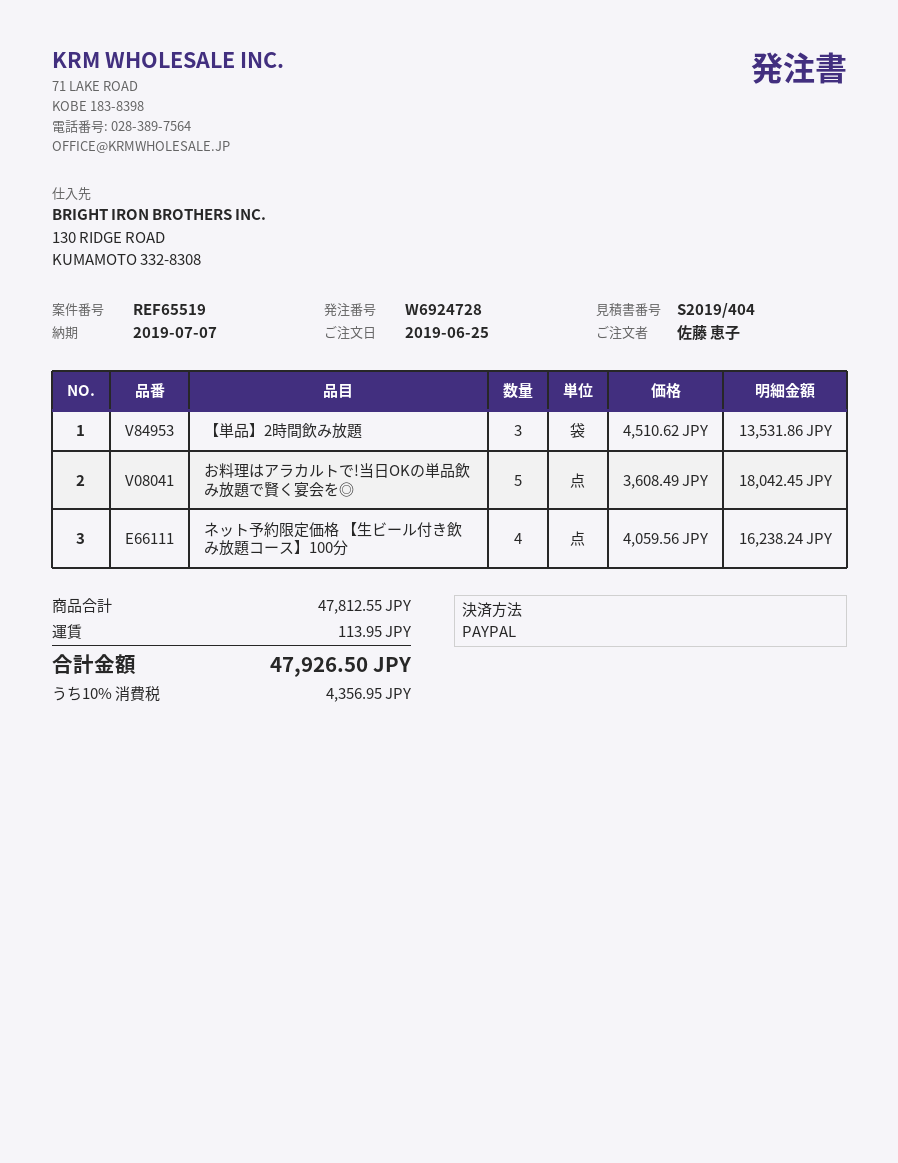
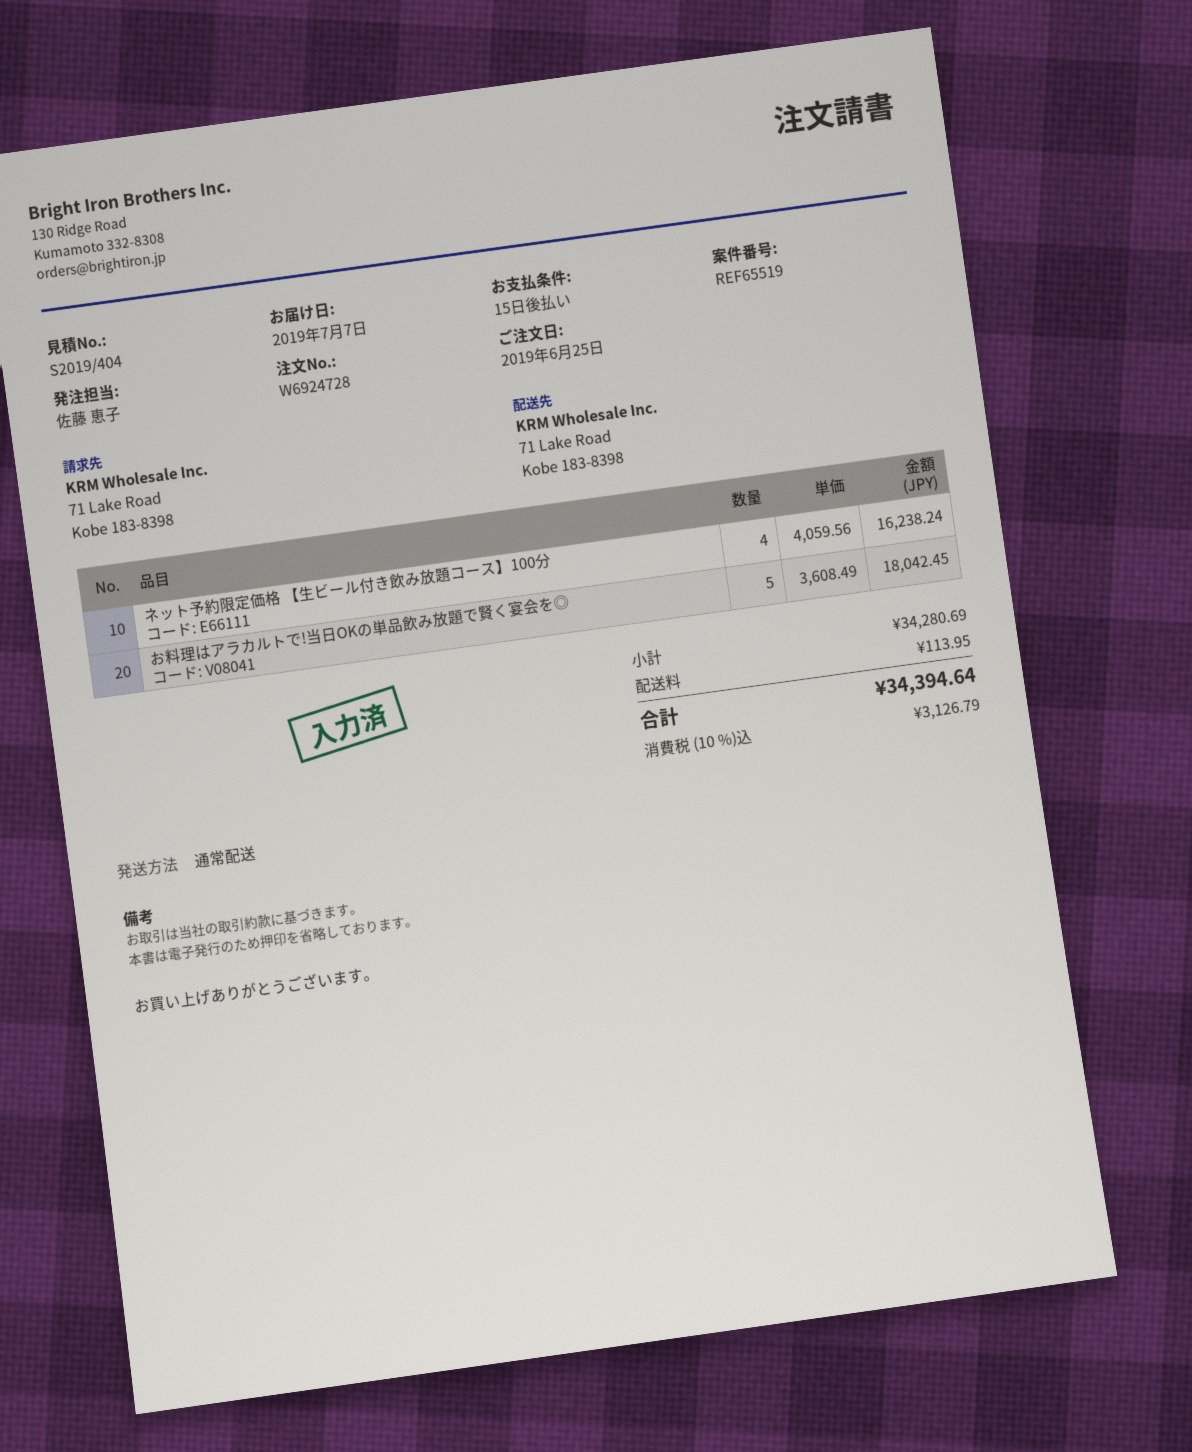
【単品】2時間飲み放題: 3 x 4510.62 = 13531.86 -> none
subtotal: 47812.55 -> 34280.69
tax: 10% = 4356.95 -> 10% = 3126.79
total: 47926.50 -> 34394.64

